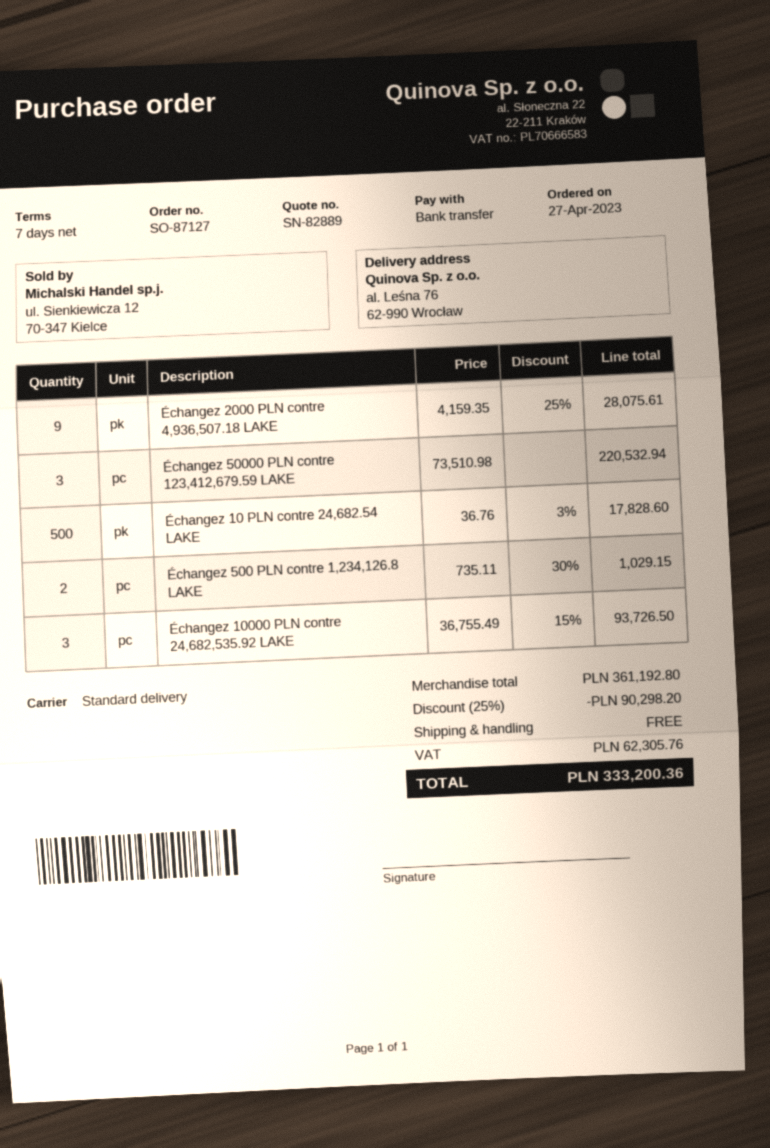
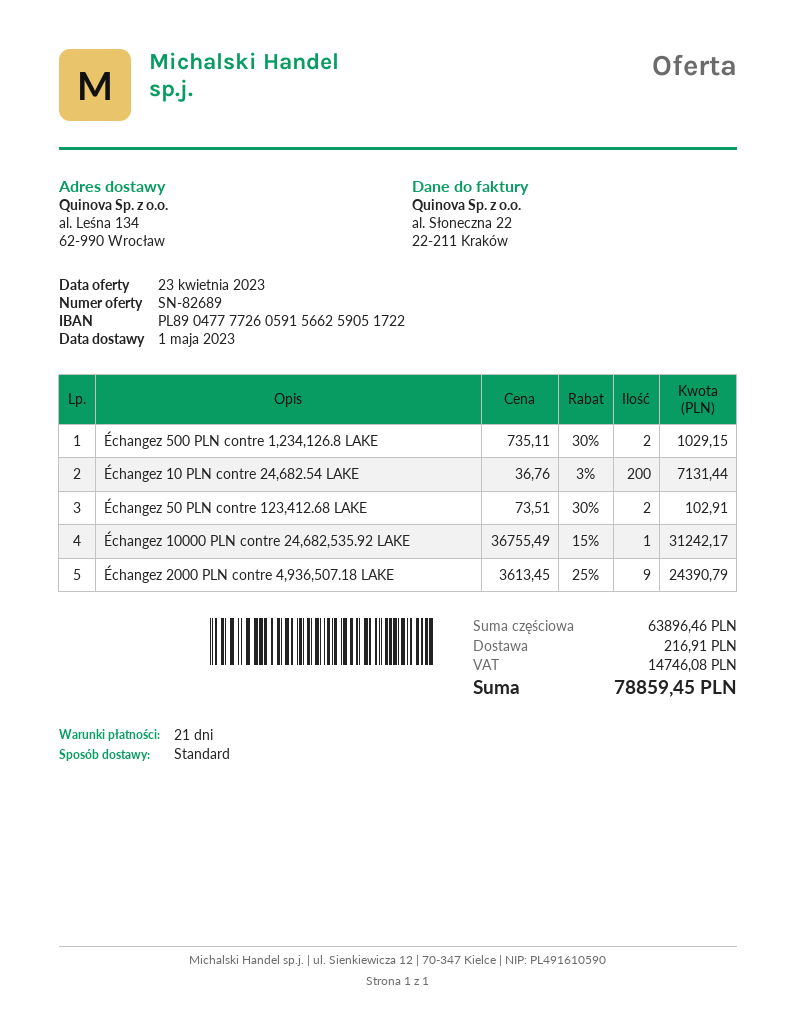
quote number: SN-82889 -> SN-82689
payment terms: 7 days -> 21 days
ship to: al. Leśna 76, 62-990 Wrocław -> al. Leśna 134, 62-990 Wrocław
Échangez 2000 PLN contre 4,936,507.18 LAKE: 9 x 4159.35 - 25% = 28075.61 -> 9 x 3613.45 - 25% = 24390.79
Échangez 50000 PLN contre 123,412,679.59 LAKE: 3 x 73510.98 = 220532.94 -> none
Échangez 10 PLN contre 24,682.54 LAKE: 500 x 36.76 - 3% = 17828.60 -> 200 x 36.76 - 3% = 7131.44
Échangez 10000 PLN contre 24,682,535.92 LAKE: 3 x 36755.49 - 15% = 93726.50 -> 1 x 36755.49 - 15% = 31242.17
Échangez 50 PLN contre 123,412.68 LAKE: none -> 2 x 73.51 - 30% = 102.91
subtotal: 361192.80 -> 63896.46
discount: 25% = 90298.20 -> none
shipping: 0.00 -> 216.91
tax: 62305.76 -> 14746.08
total: 333200.36 -> 78859.45

